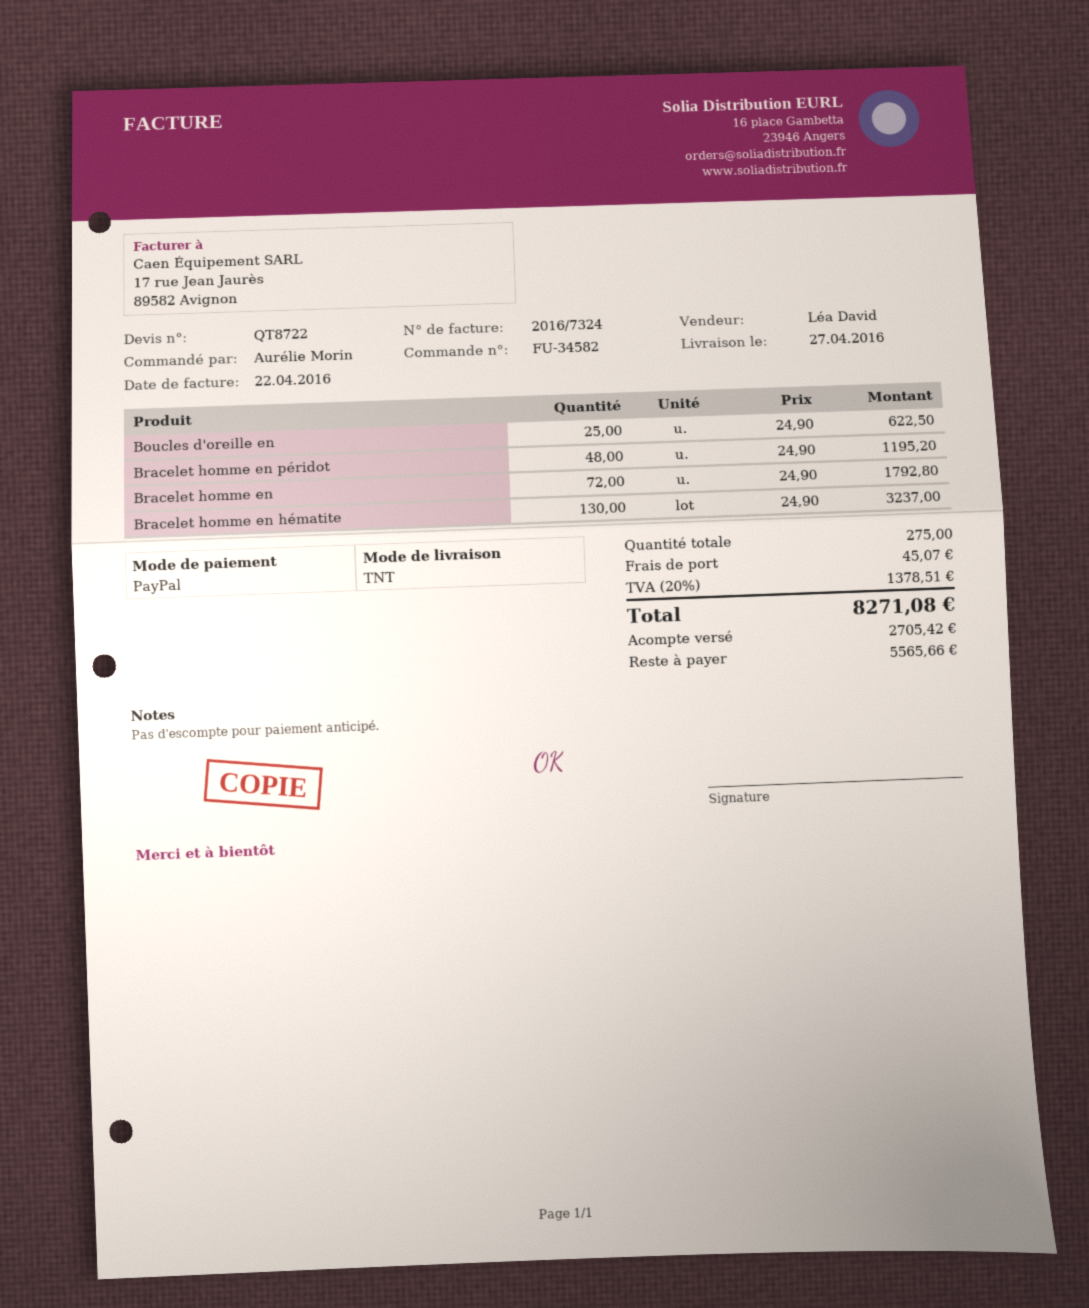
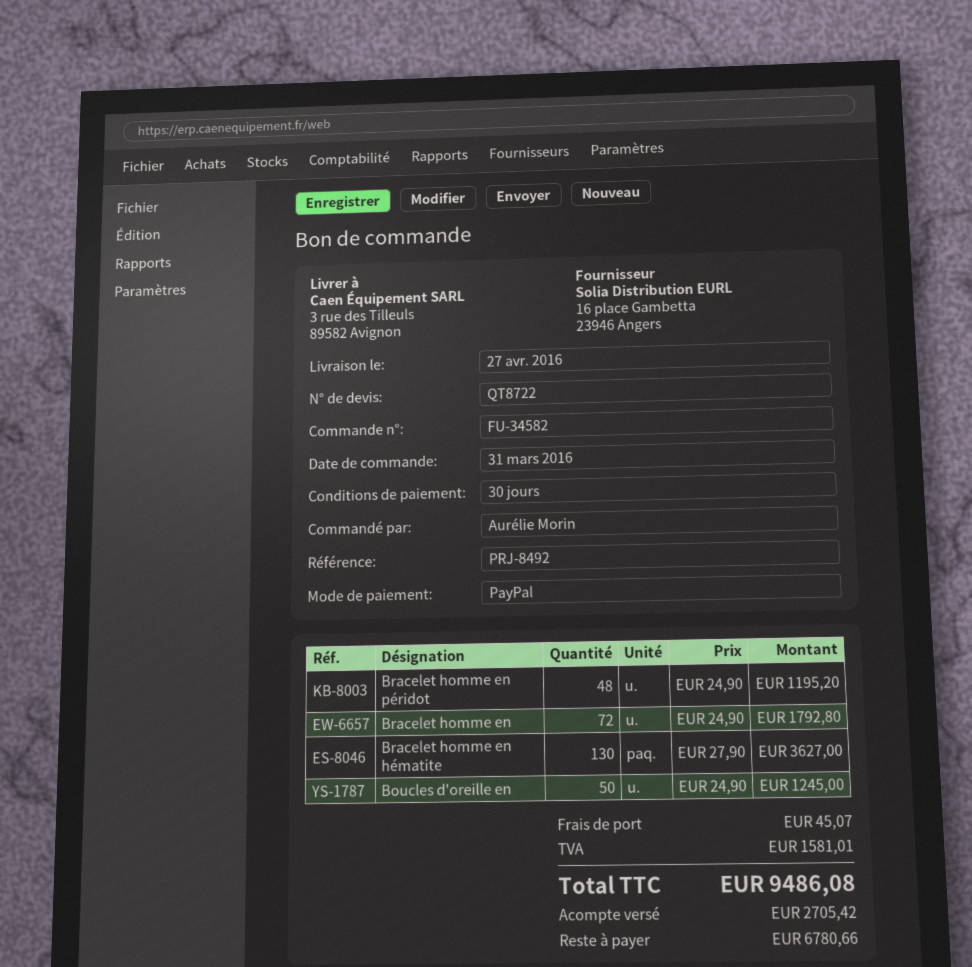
Boucles d'oreille en: 25 x 24.90 = 622.50 -> 50 x 24.90 = 1245.00
Bracelet homme en hématite: 130 x 24.90 = 3237.00 -> 130 x 27.90 = 3627.00
tax: 1378.51 -> 1581.01
total: 8271.08 -> 9486.08
balance: 5565.66 -> 6780.66

